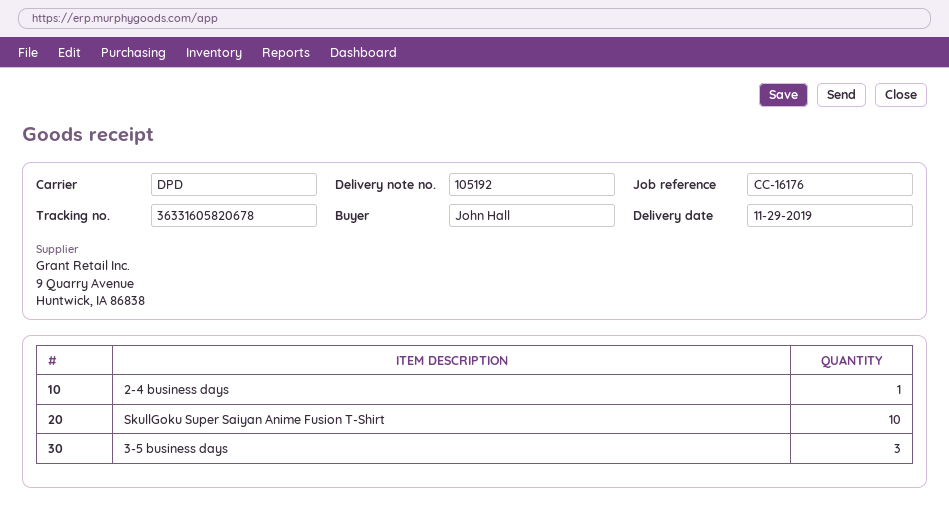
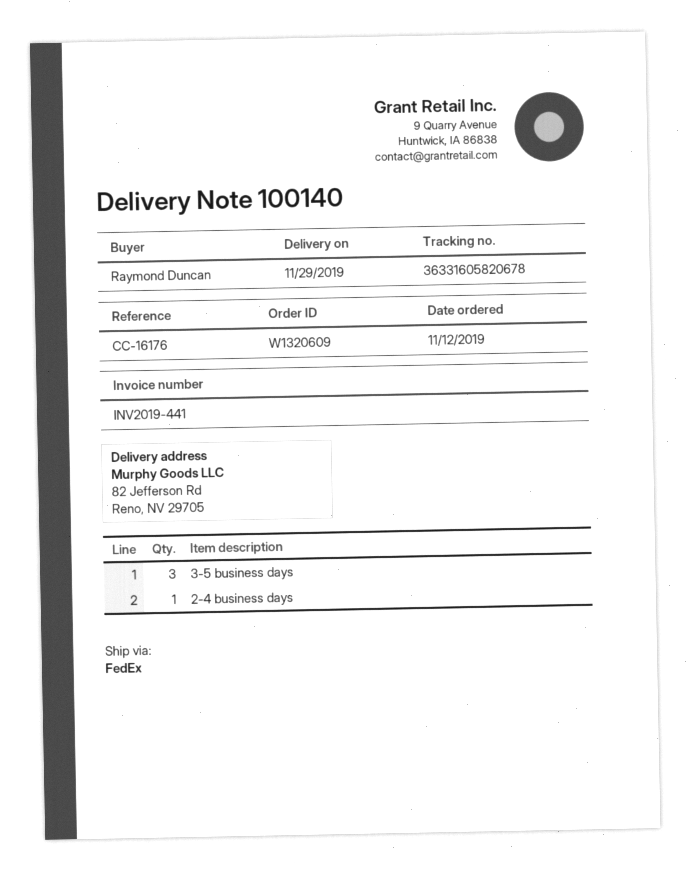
delivery note number: 105192 -> 100140
ordered by: John Hall -> Raymond Duncan
shipping method: DPD -> FedEx
SkullGoku Super Saiyan Anime Fusion T-Shirt: 10 -> none

